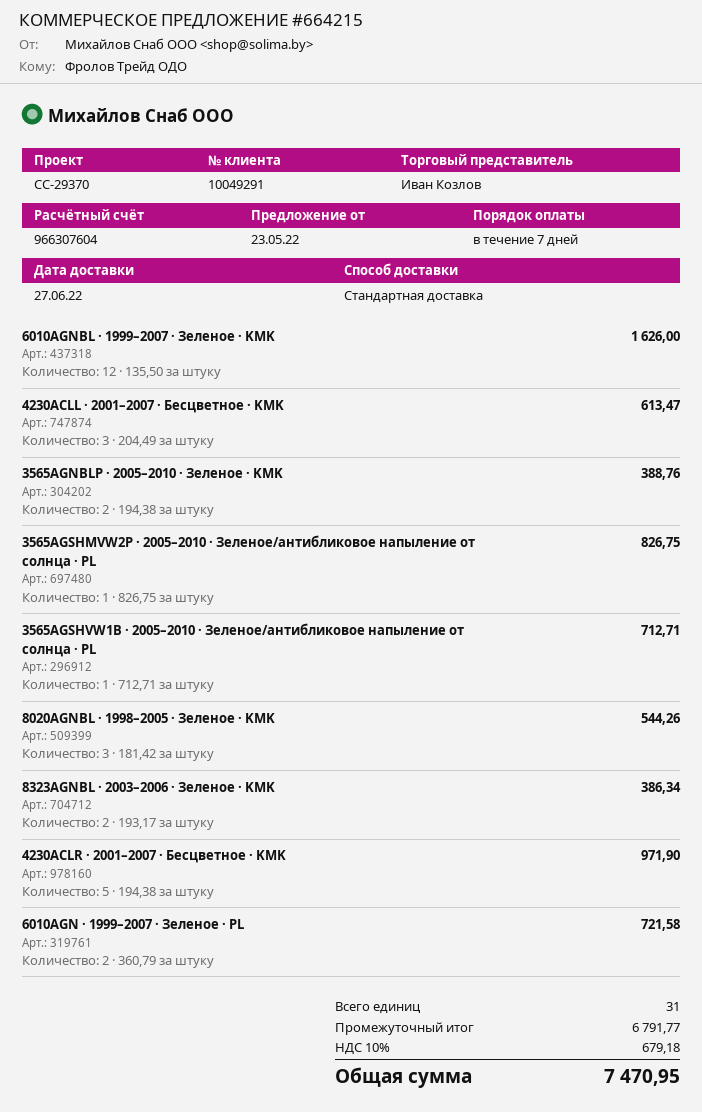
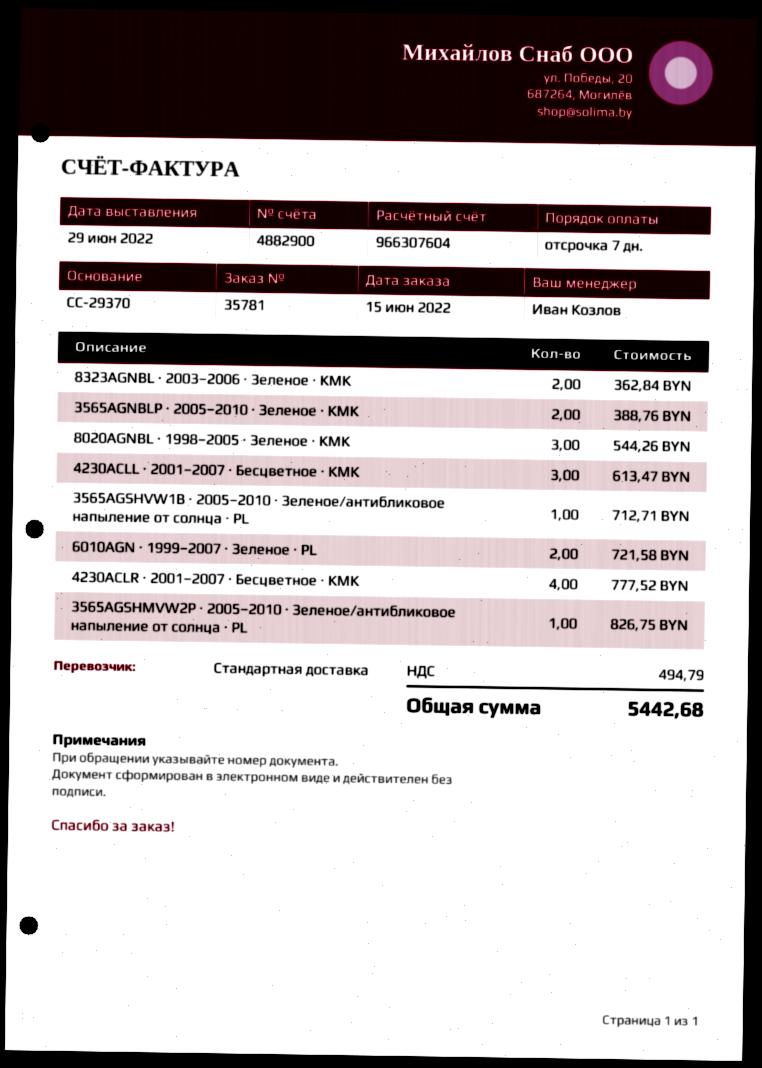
6010AGNBL · 1999–2007 · Зеленое · KMK: 12 for 1626.00 -> none
8323AGNBL · 2003–2006 · Зеленое · KMK: 2 for 386.34 -> 2 for 362.84
4230ACLR · 2001–2007 · Бесцветное · KMK: 5 for 971.90 -> 4 for 777.52
tax: 679.18 -> 494.79
total: 7470.95 -> 5442.68

